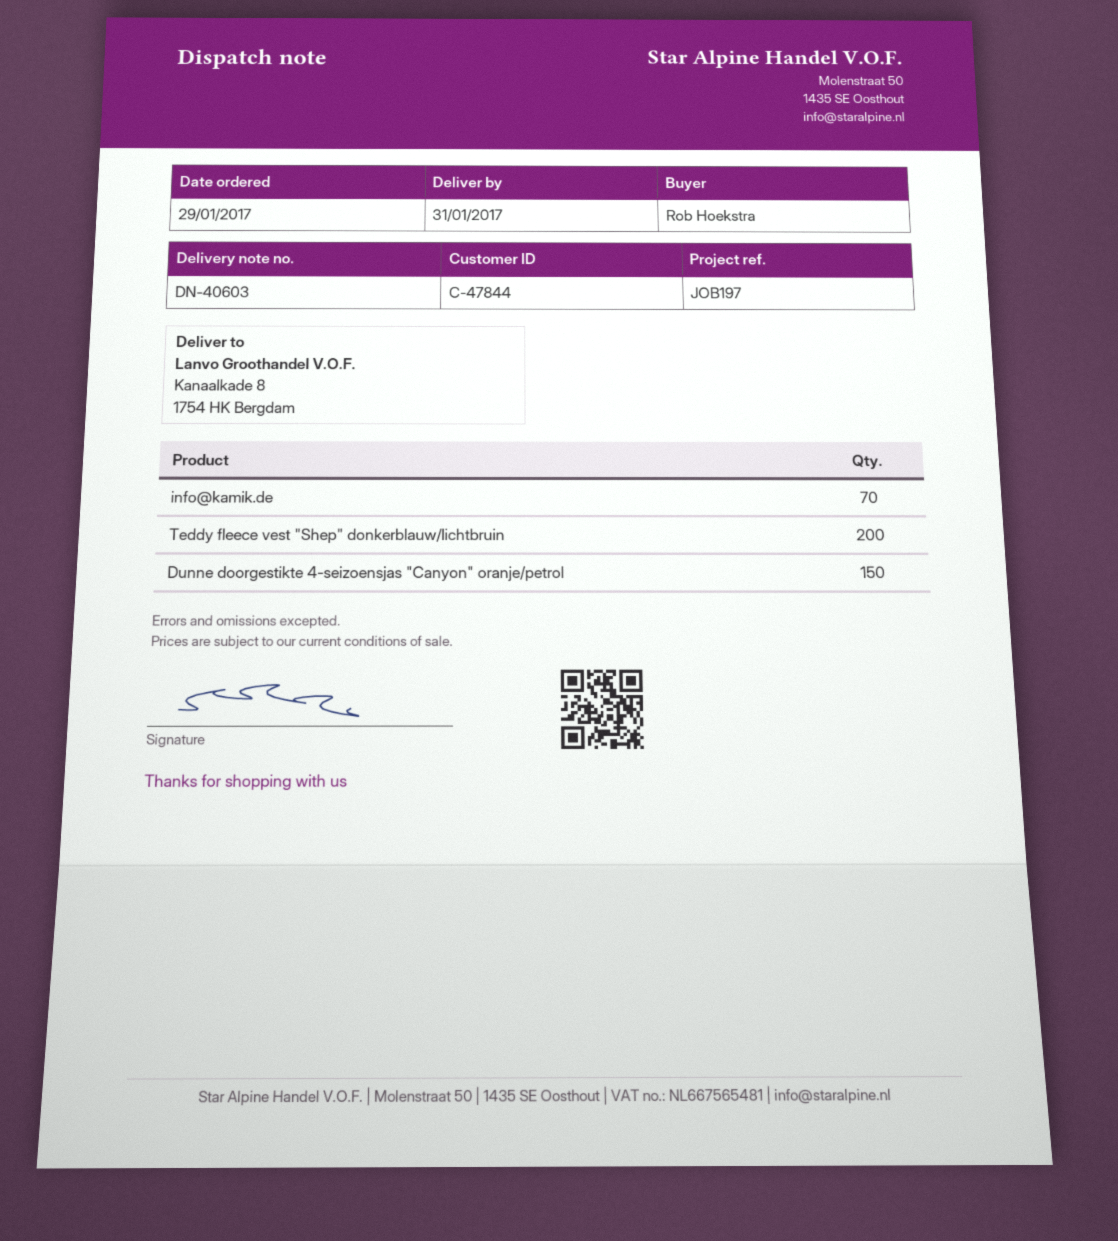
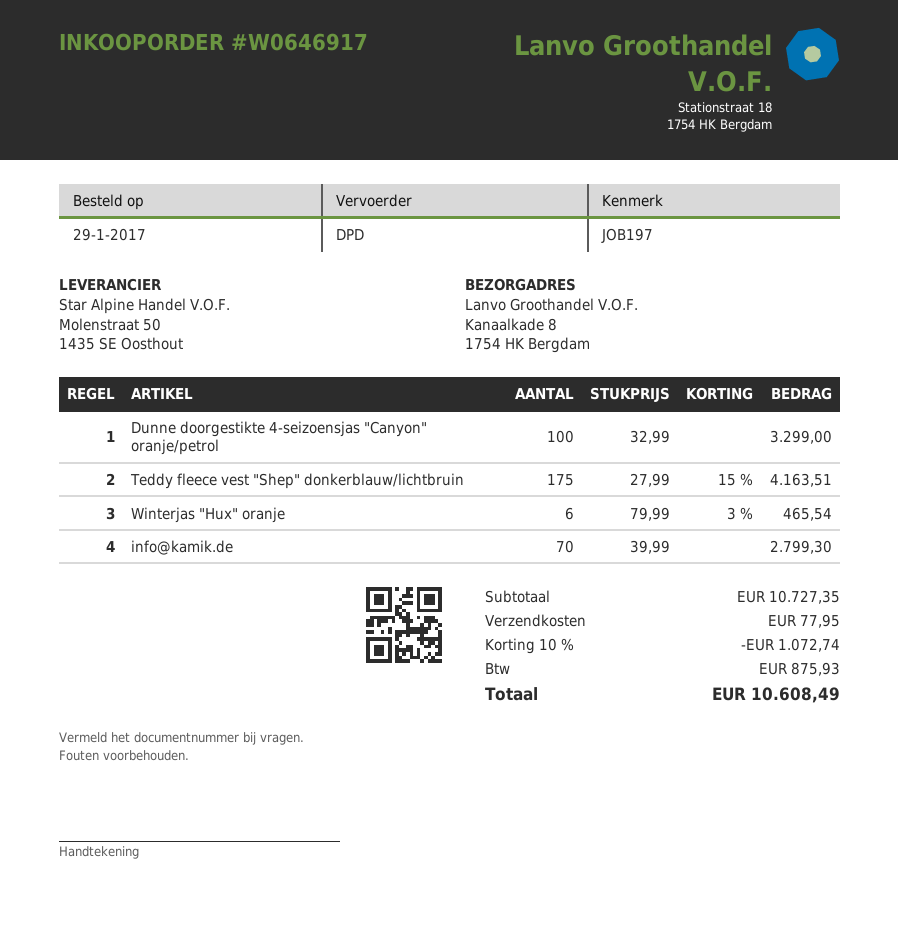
Teddy fleece vest "Shep" donkerblauw/lichtbruin: 200 -> 175
Dunne doorgestikte 4-seizoensjas "Canyon" oranje/petrol: 150 -> 100
Winterjas "Hux" oranje: none -> 6

